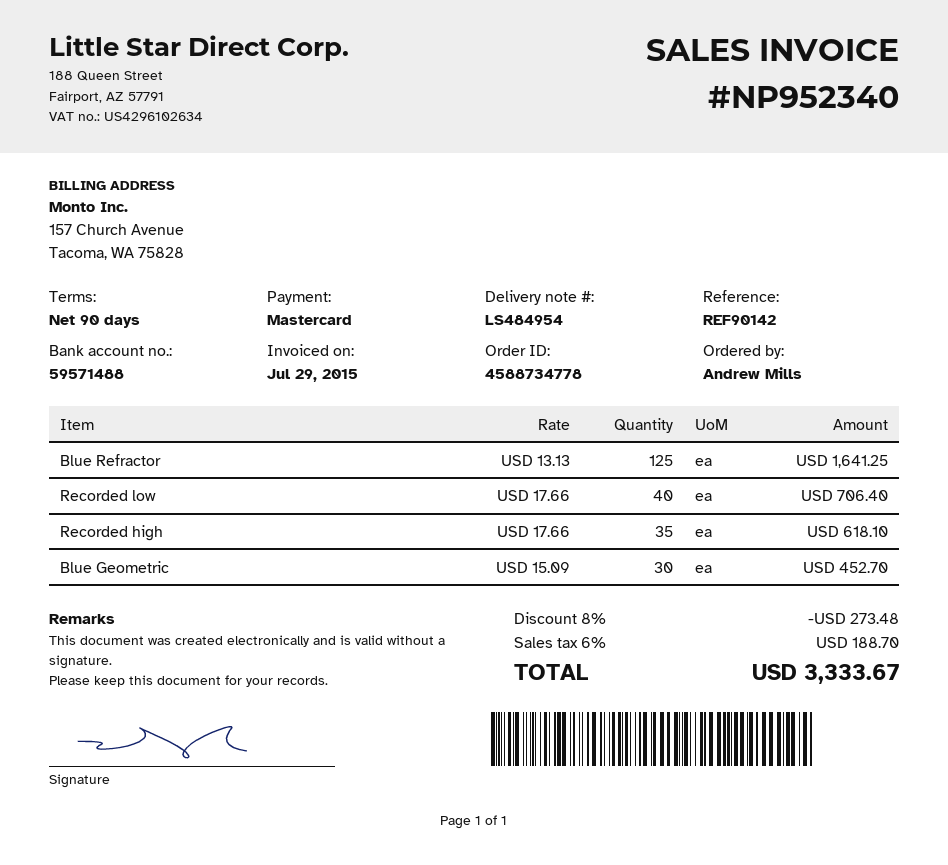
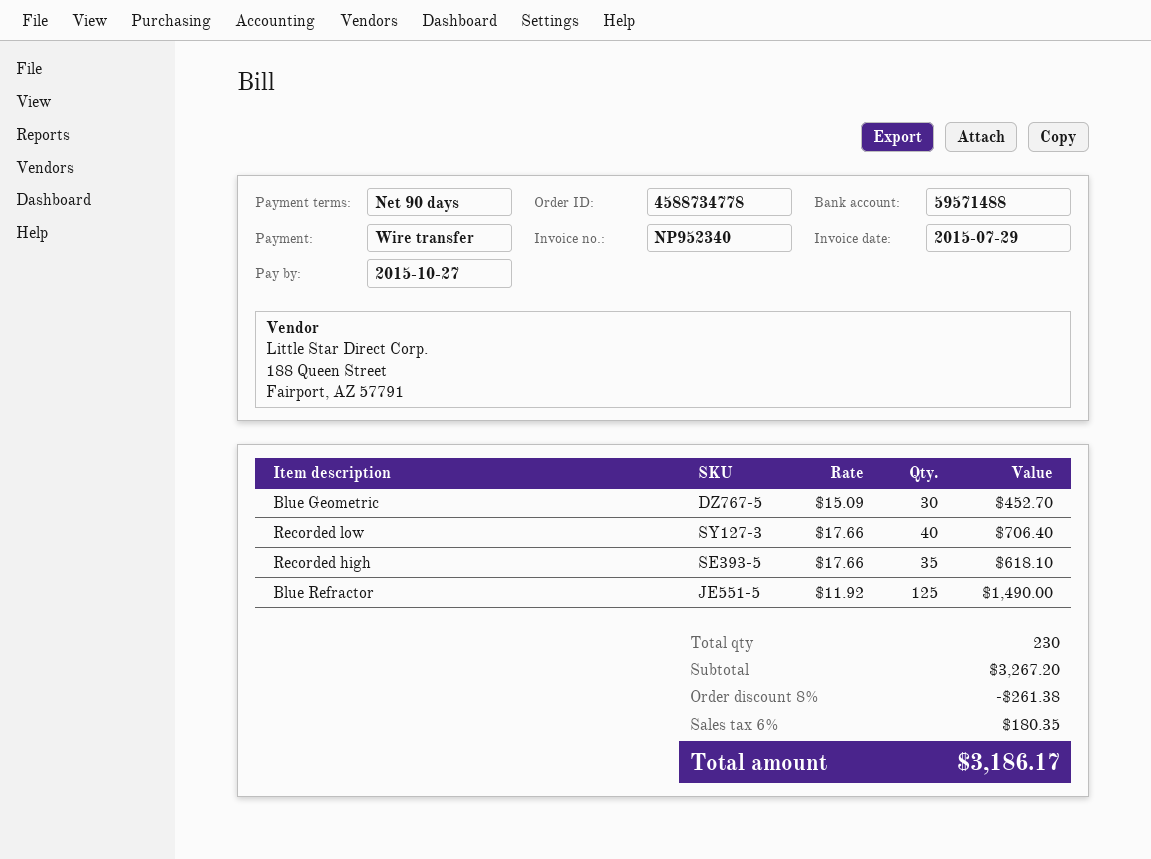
payment method: Mastercard -> bank transfer
Blue Refractor: 125 x 13.13 = 1641.25 -> 125 x 11.92 = 1490.00
discount: 8% = 273.48 -> 8% = 261.38
tax: 6% = 188.70 -> 6% = 180.35
total: 3333.67 -> 3186.17

